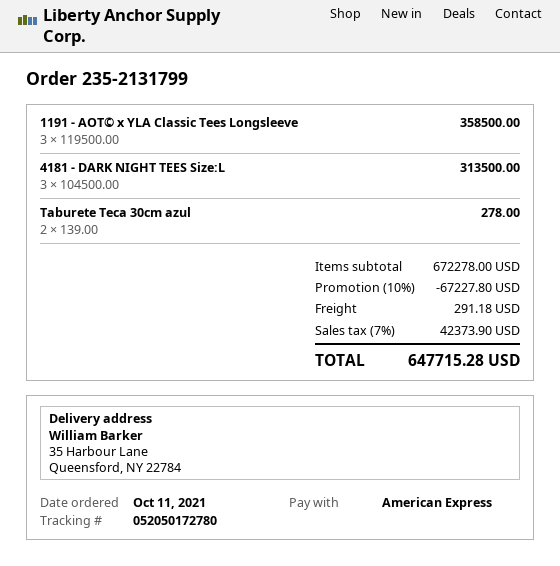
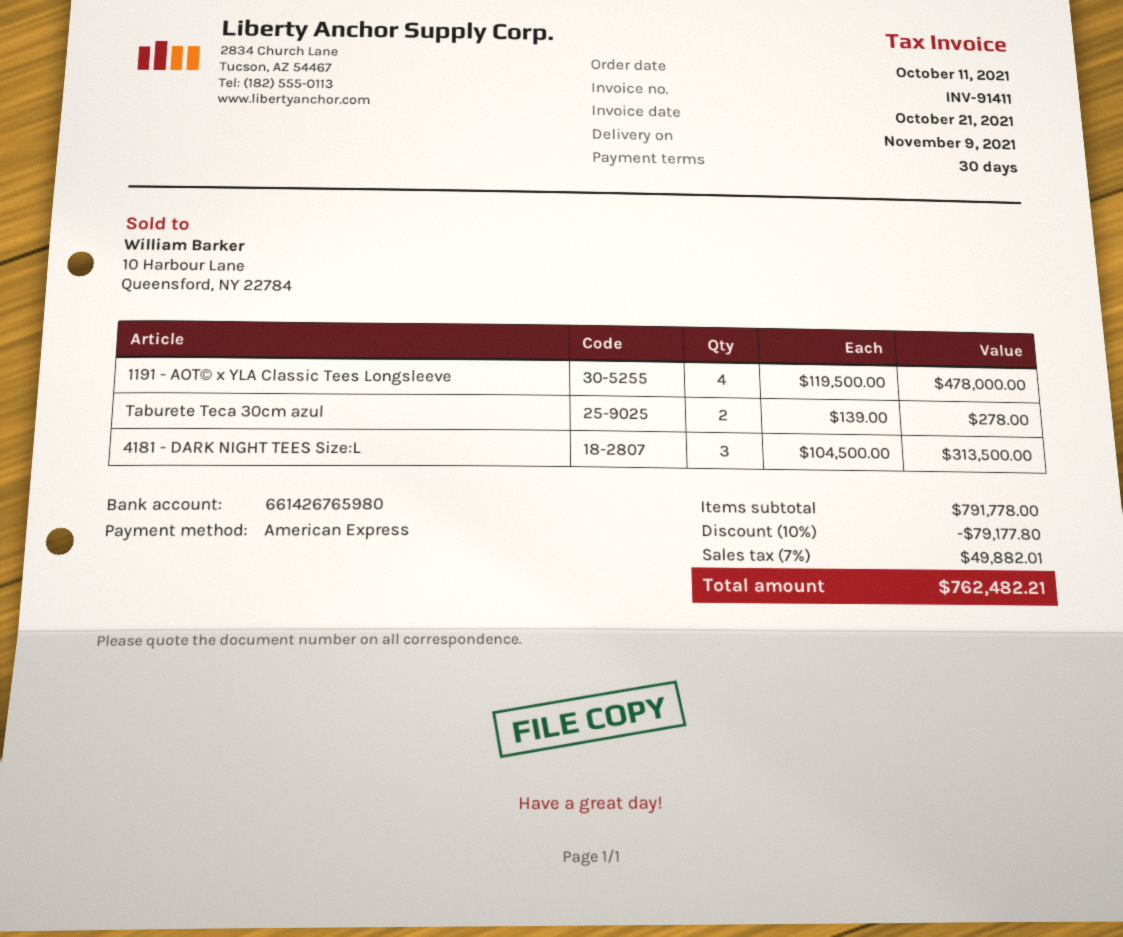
1191 - AOT© x YLA Classic Tees Longsleeve: 3 x 119500.00 = 358500.00 -> 4 x 119500.00 = 478000.00
subtotal: 672278.00 -> 791778.00
discount: 10% = 67227.80 -> 10% = 79177.80
shipping: 291.18 -> none
tax: 7% = 42373.90 -> 7% = 49882.01
total: 647715.28 -> 762482.21

